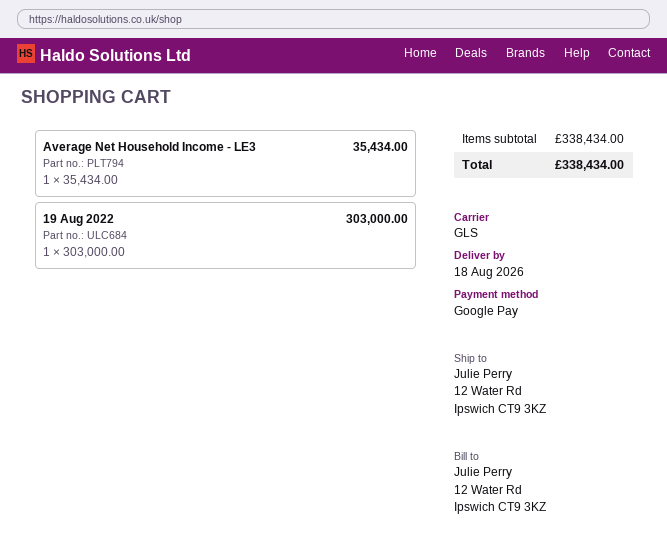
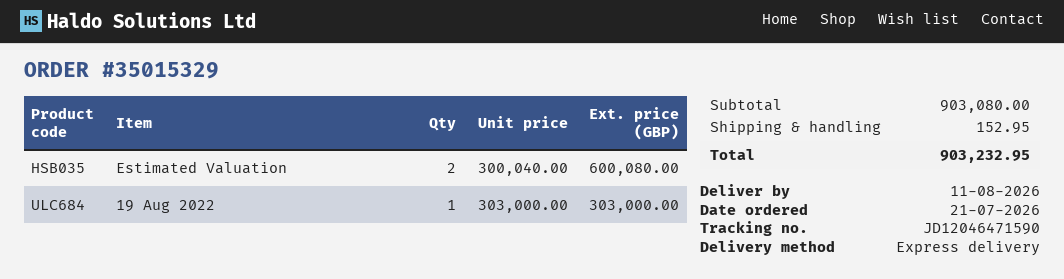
delivery date: 2026-08-18 -> 2026-08-11
shipping method: GLS -> express
Average Net Household Income - LE3: 1 x 35434.00 = 35434.00 -> none
Estimated Valuation: none -> 2 x 300040.00 = 600080.00
subtotal: 338434.00 -> 903080.00
shipping: none -> 152.95
total: 338434.00 -> 903232.95

